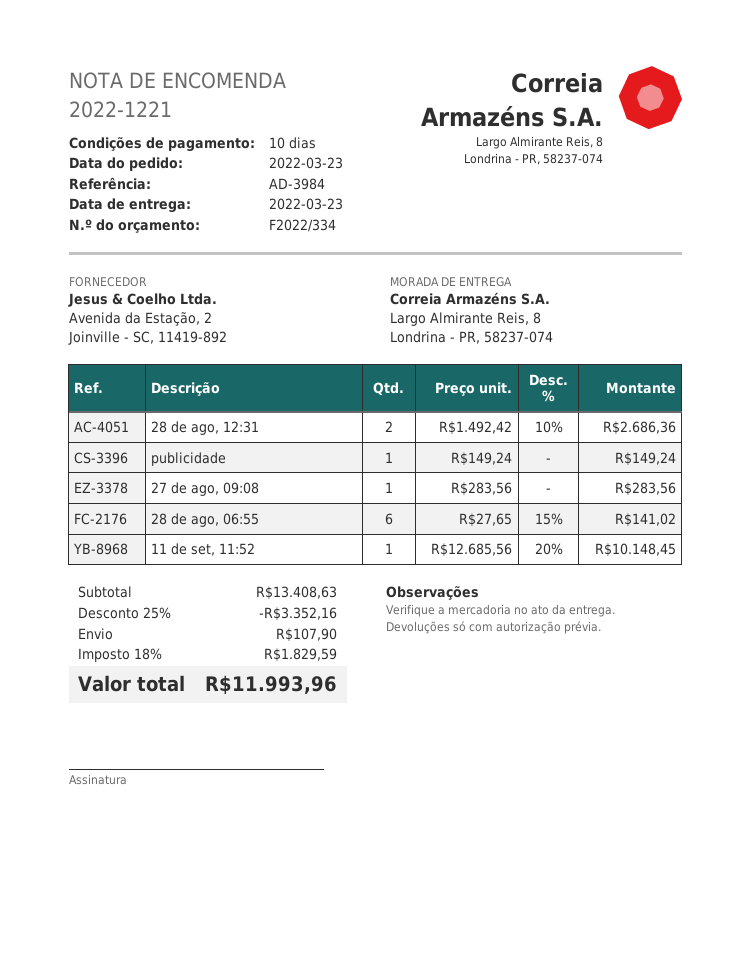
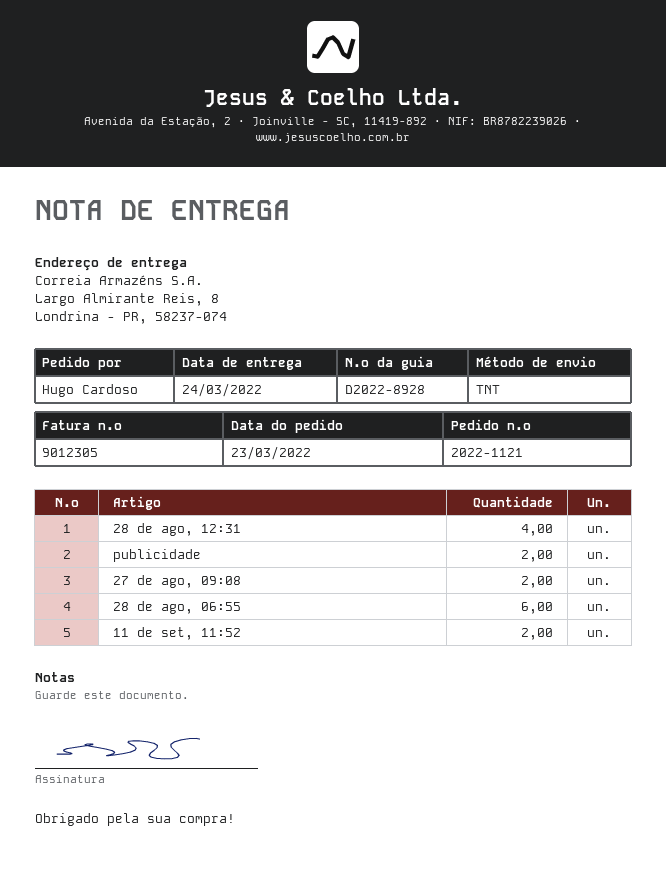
order number: 2022-1221 -> 2022-1121
delivery date: 2022-03-23 -> 2022-03-24
28 de ago, 12:31: 2 -> 4
publicidade: 1 -> 2
27 de ago, 09:08: 1 -> 2
11 de set, 11:52: 1 -> 2

